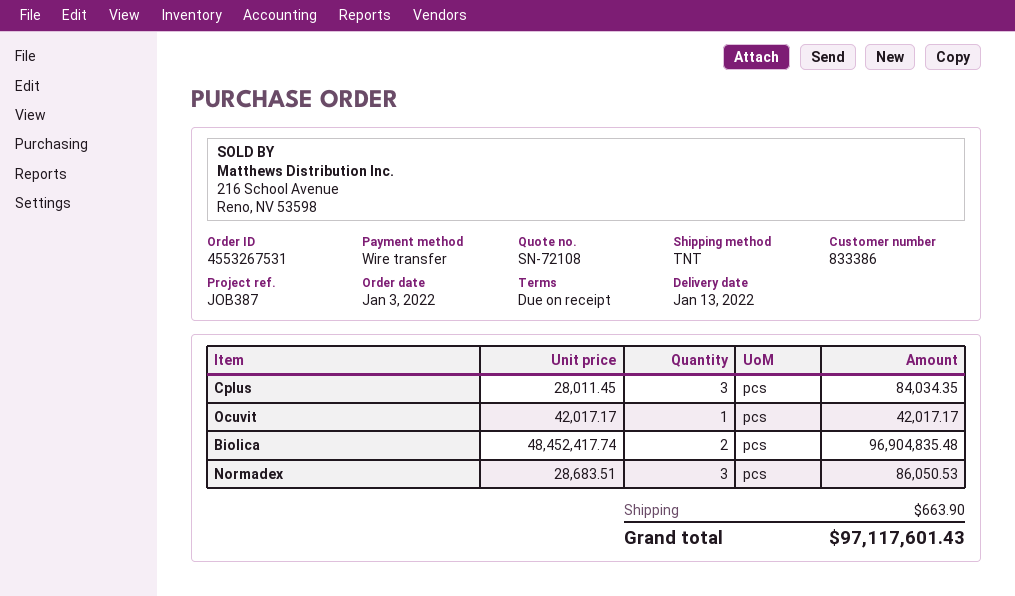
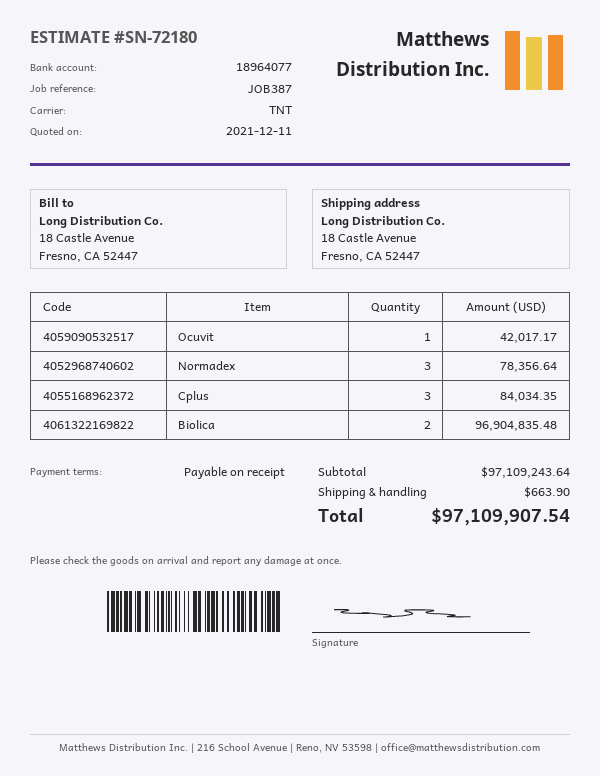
quote number: SN-72108 -> SN-72180
Normadex: 3 for 86050.53 -> 3 for 78356.64
total: 97117601.43 -> 97109907.54

